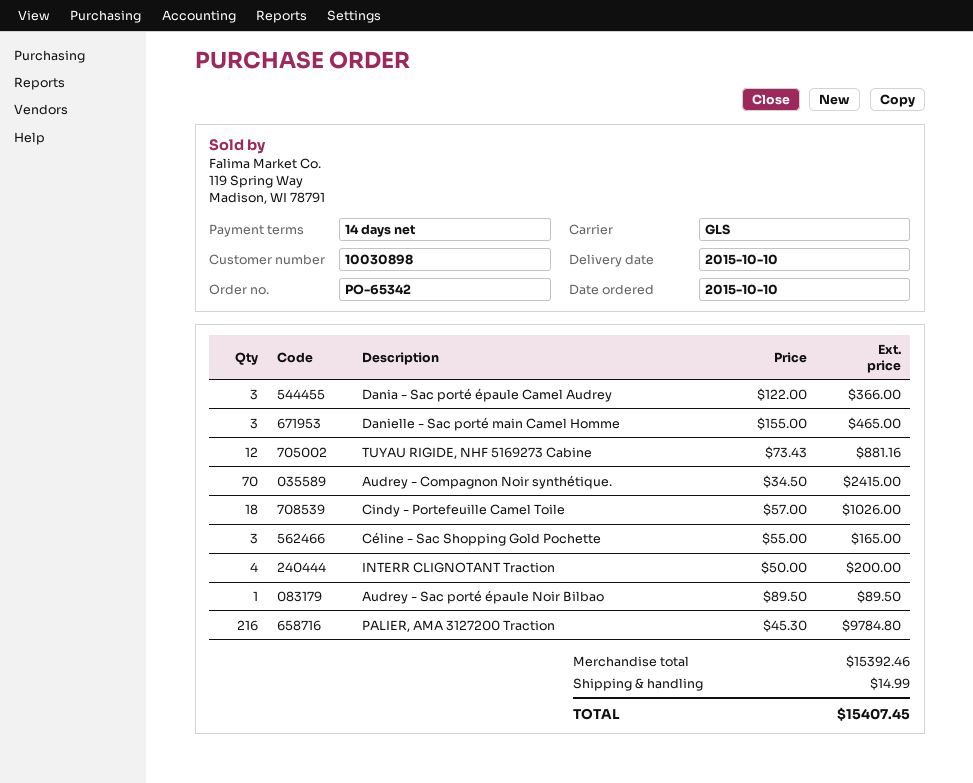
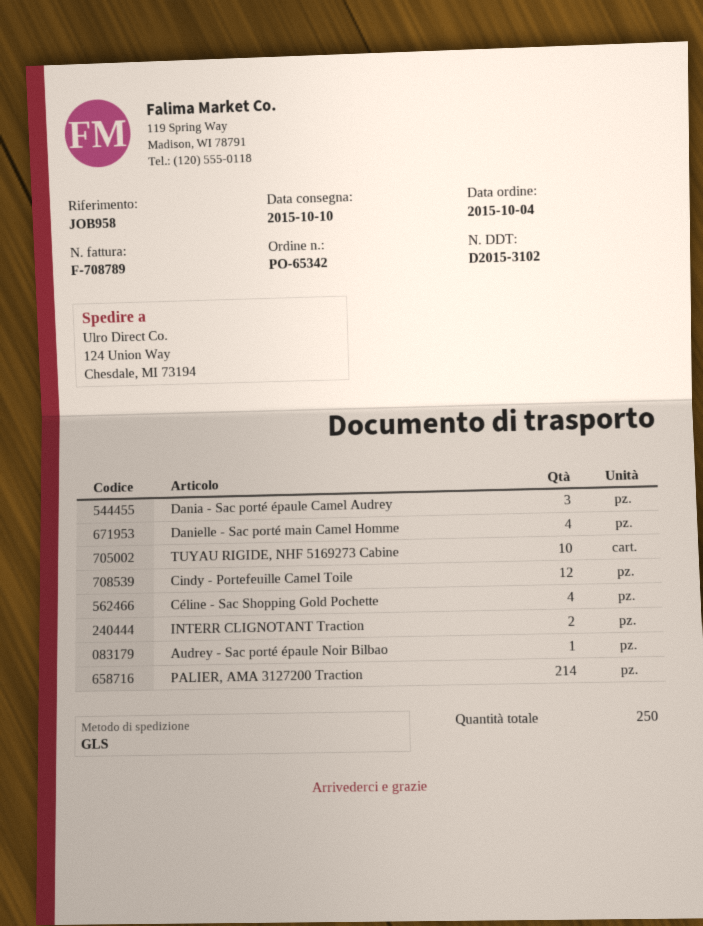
order date: 2015-10-10 -> 2015-10-04
Danielle - Sac porté main Camel Homme: 3 -> 4
TUYAU RIGIDE, NHF 5169273 Cabine: 12 -> 10
Audrey - Compagnon Noir synthétique.: 70 -> none
Cindy - Portefeuille Camel Toile: 18 -> 12
Céline - Sac Shopping Gold Pochette: 3 -> 4
INTERR CLIGNOTANT Traction: 4 -> 2
PALIER, AMA 3127200 Traction: 216 -> 214

